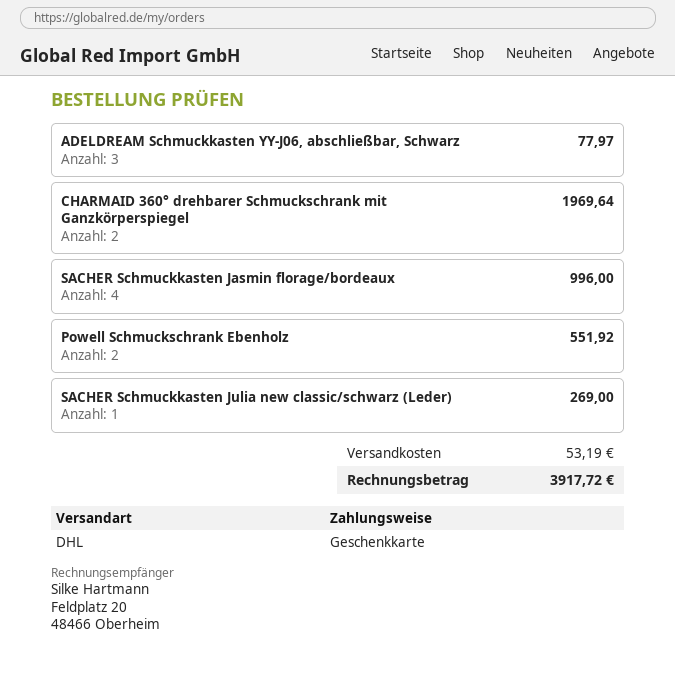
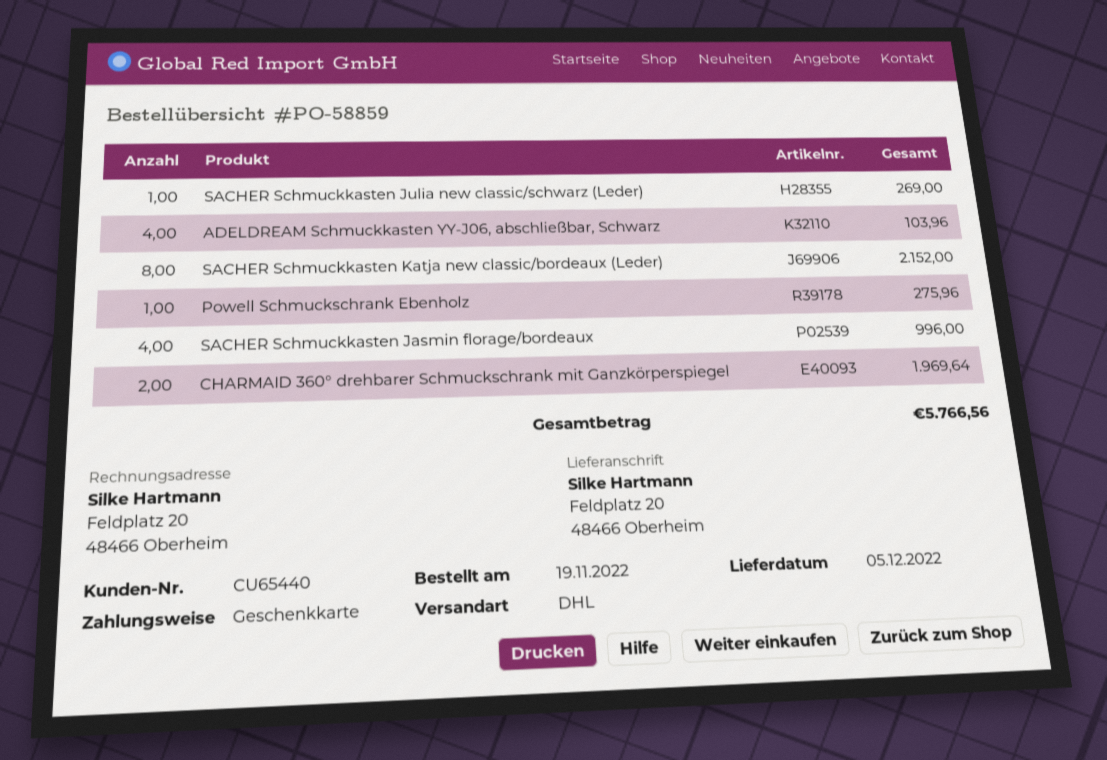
ADELDREAM Schmuckkasten YY-J06, abschließbar, Schwarz: 3 for 77.97 -> 4 for 103.96
Powell Schmuckschrank Ebenholz: 2 for 551.92 -> 1 for 275.96
SACHER Schmuckkasten Katja new classic/bordeaux (Leder): none -> 8 for 2152.00
shipping: 53.19 -> none
total: 3917.72 -> 5766.56

